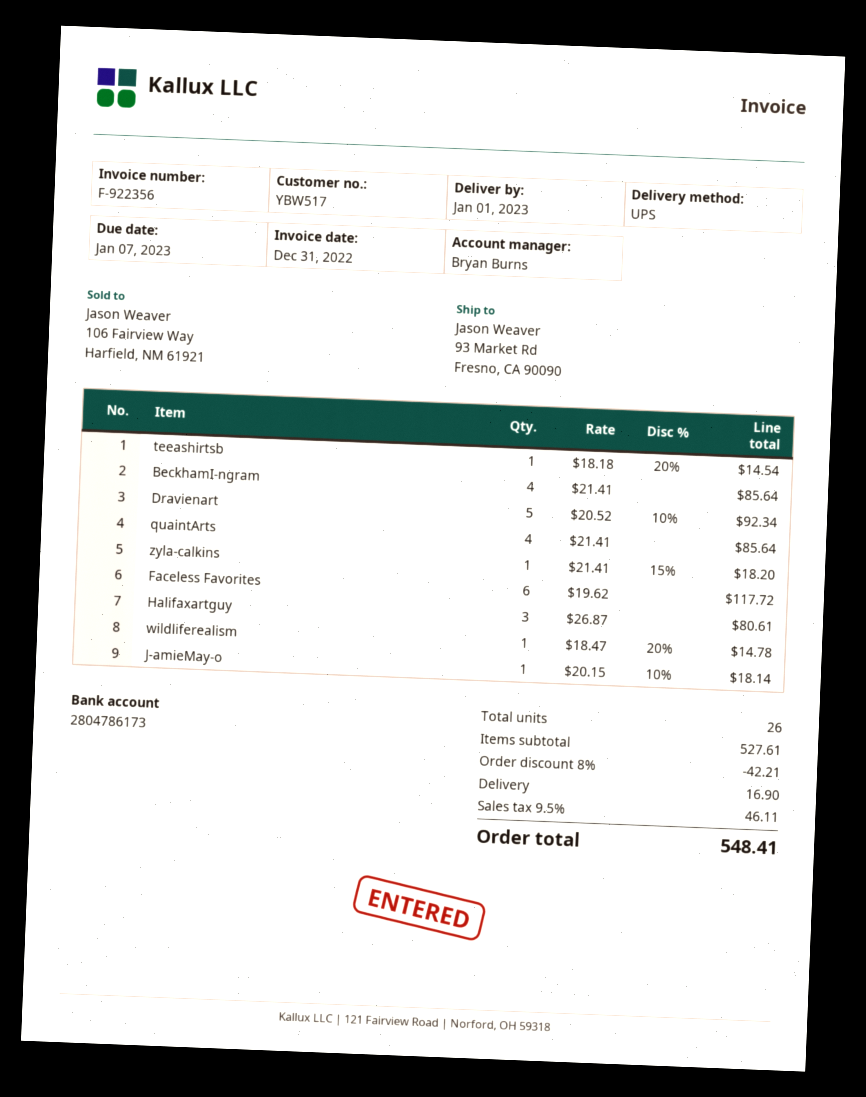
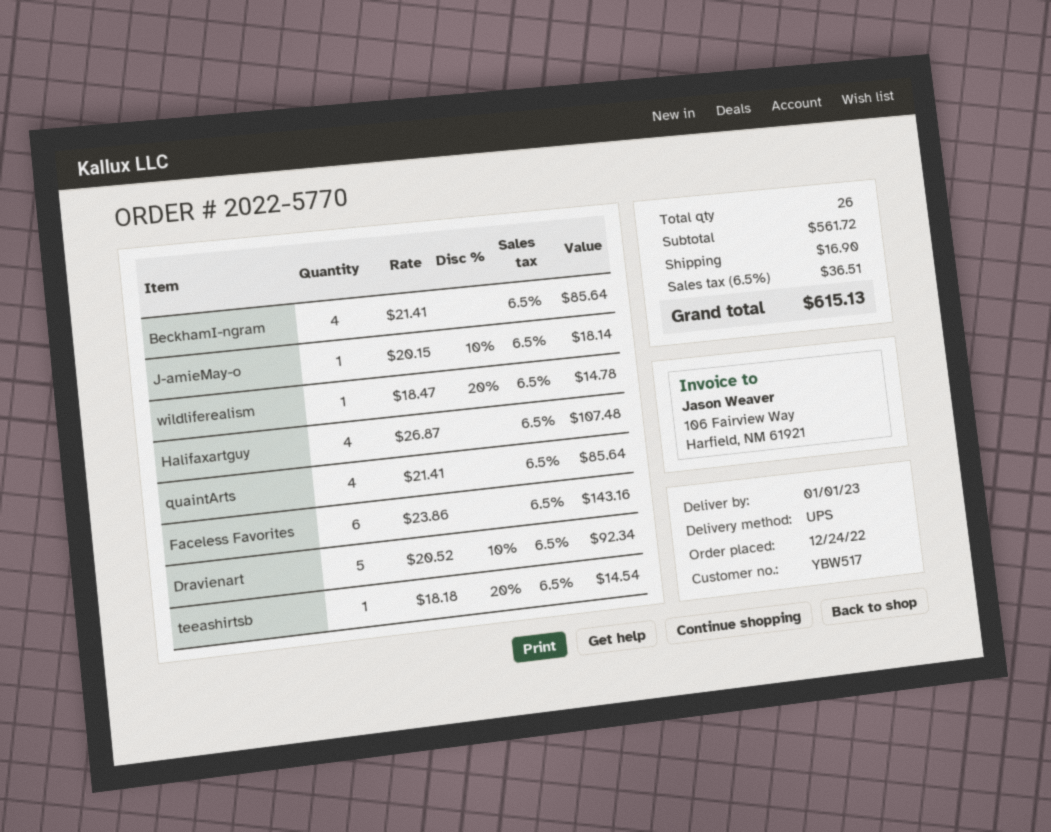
zyla-calkins: 1 x 21.41 - 15% = 18.20 -> none
Faceless Favorites: 6 x 19.62 = 117.72 -> 6 x 23.86 = 143.16
Halifaxartguy: 3 x 26.87 = 80.61 -> 4 x 26.87 = 107.48
subtotal: 527.61 -> 561.72
discount: 8% = 42.21 -> none
tax: 9.5% = 46.11 -> 6.5% = 36.51
total: 548.41 -> 615.13

